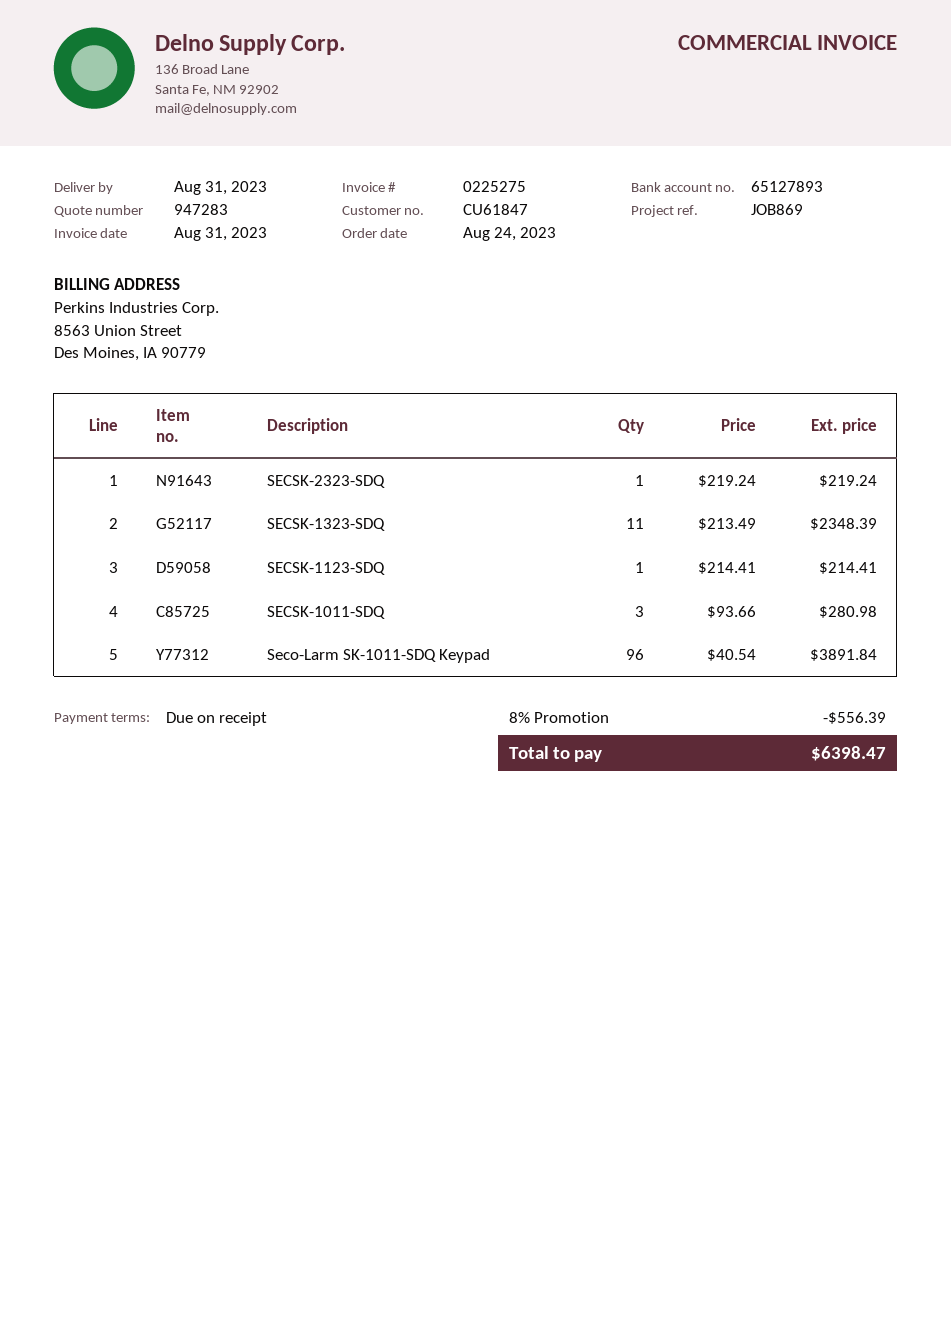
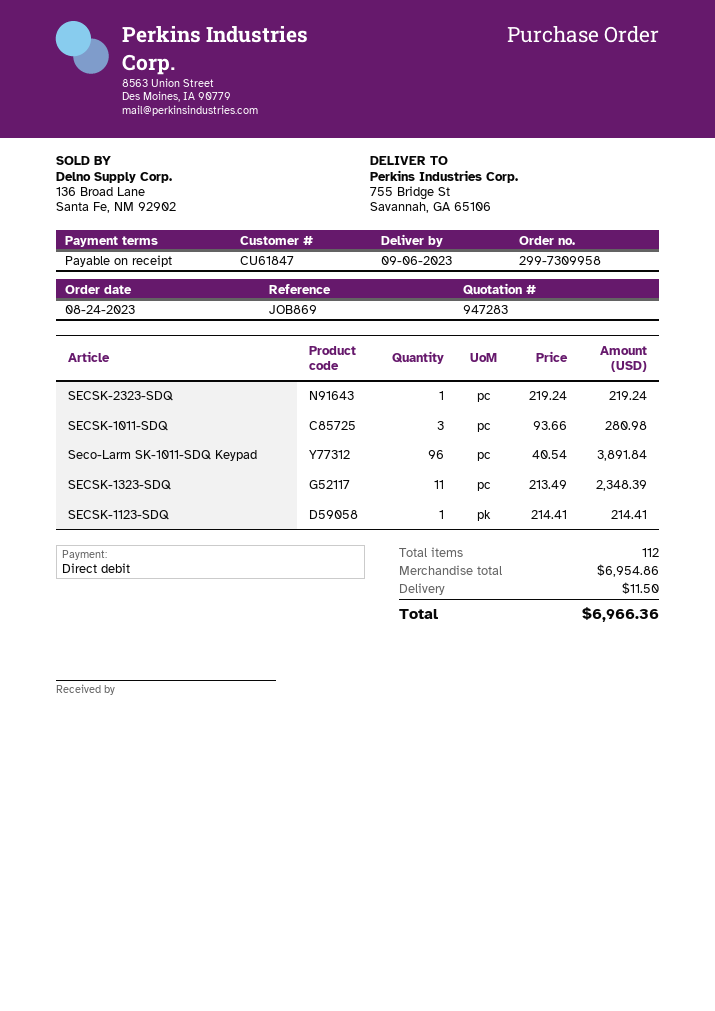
delivery date: 2023-08-31 -> 2023-09-06
discount: 8% = 556.39 -> none
shipping: none -> 11.50
total: 6398.47 -> 6966.36

